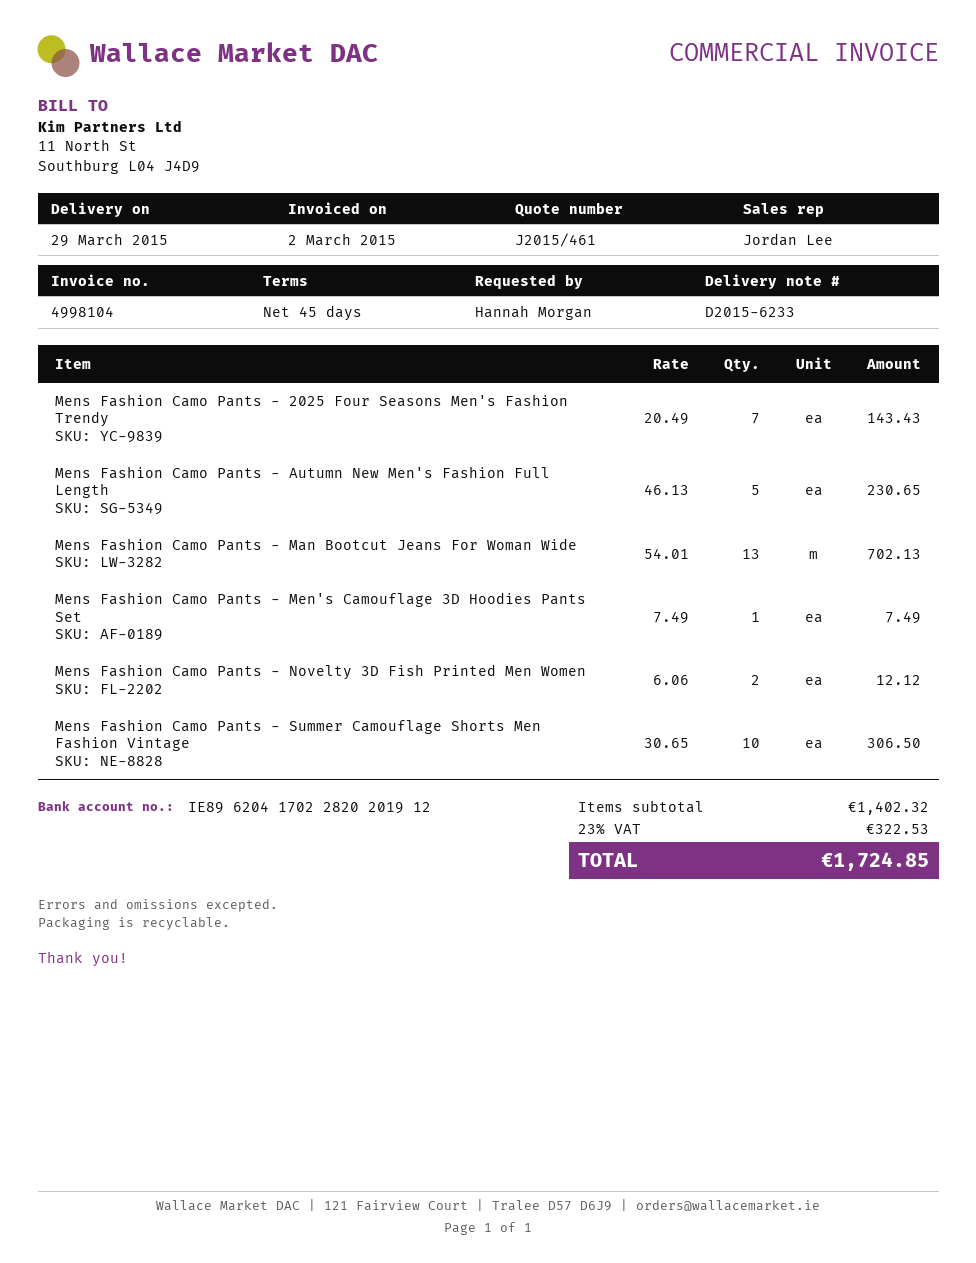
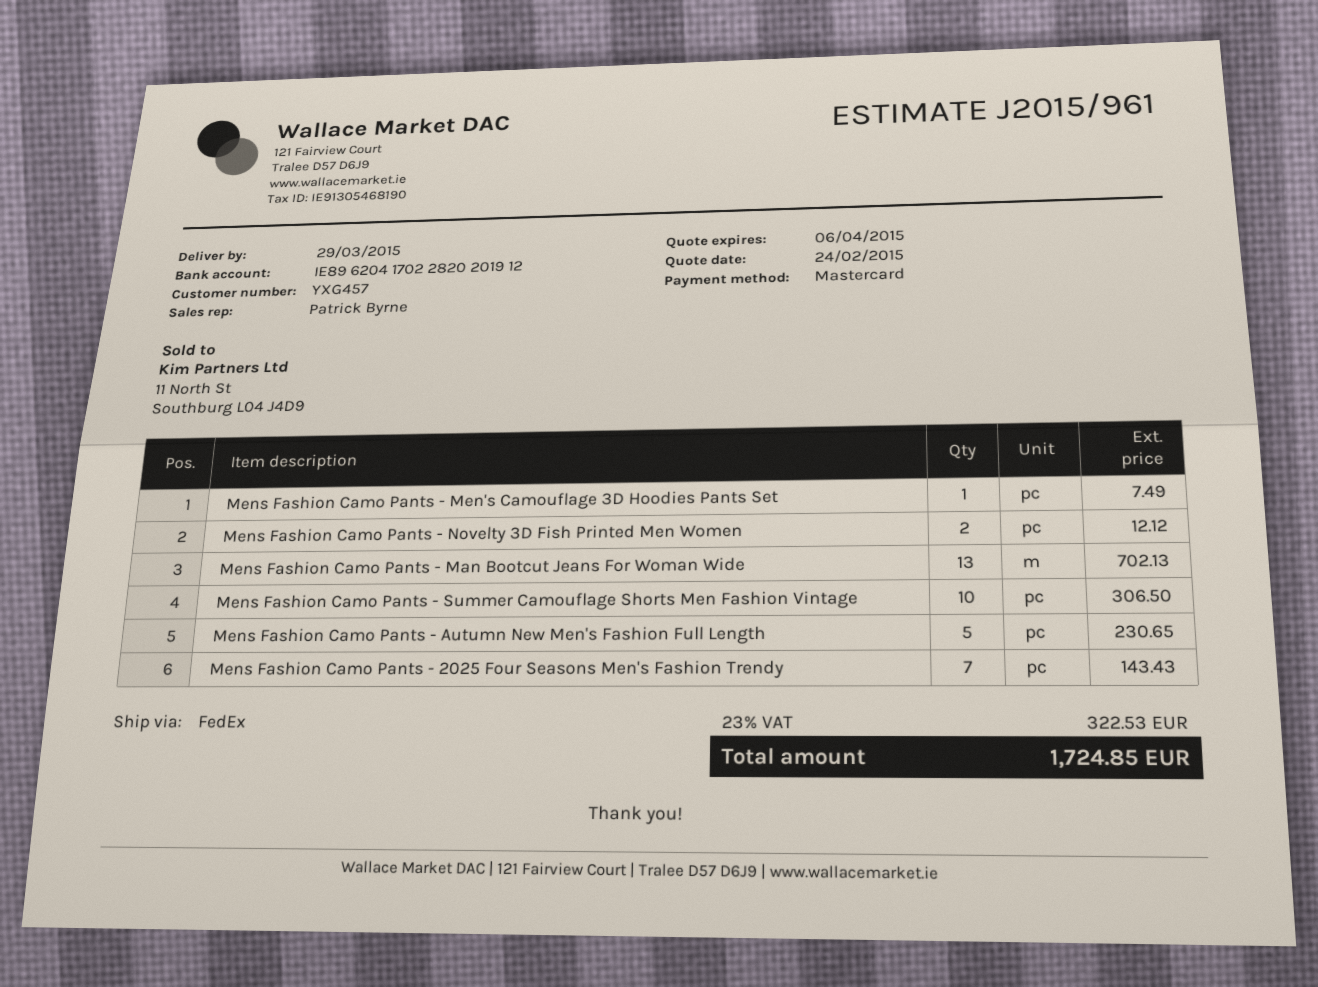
quote number: J2015/461 -> J2015/961
sales rep: Jordan Lee -> Patrick Byrne

